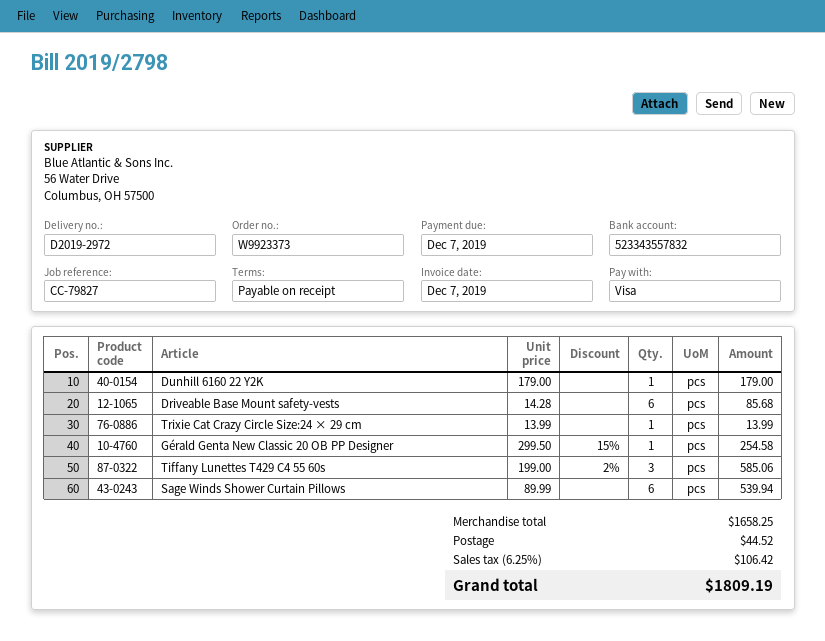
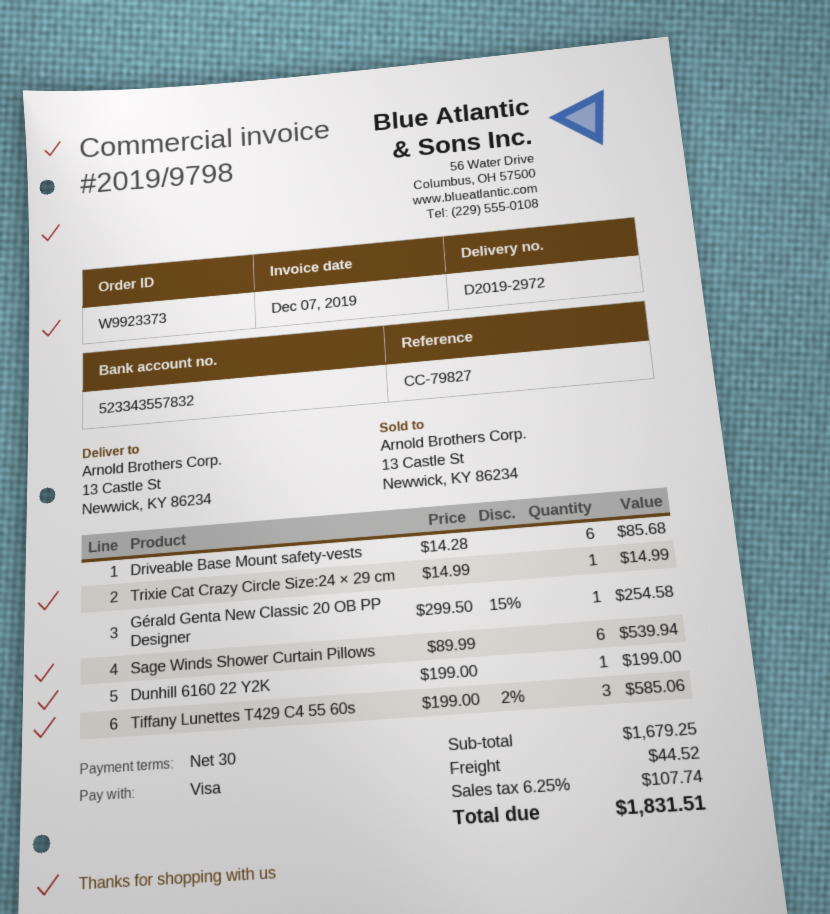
invoice number: 2019/2798 -> 2019/9798
payment terms: on receipt -> 30 days
Dunhill 6160 22 Y2K: 1 x 179.00 = 179.00 -> 1 x 199.00 = 199.00
Trixie Cat Crazy Circle Size:24 × 29 cm: 1 x 13.99 = 13.99 -> 1 x 14.99 = 14.99
subtotal: 1658.25 -> 1679.25
tax: 6.25% = 106.42 -> 6.25% = 107.74
total: 1809.19 -> 1831.51

